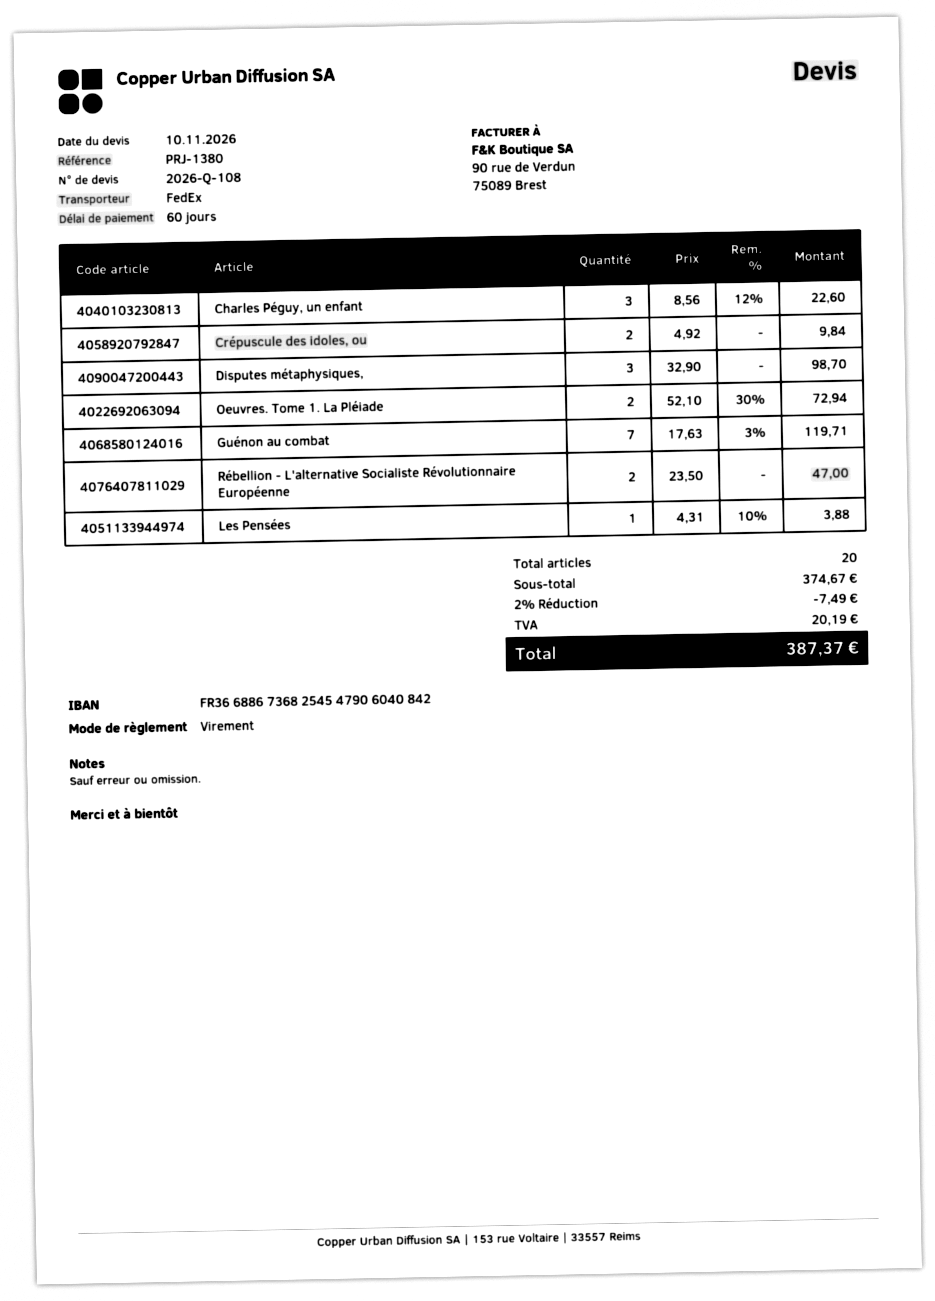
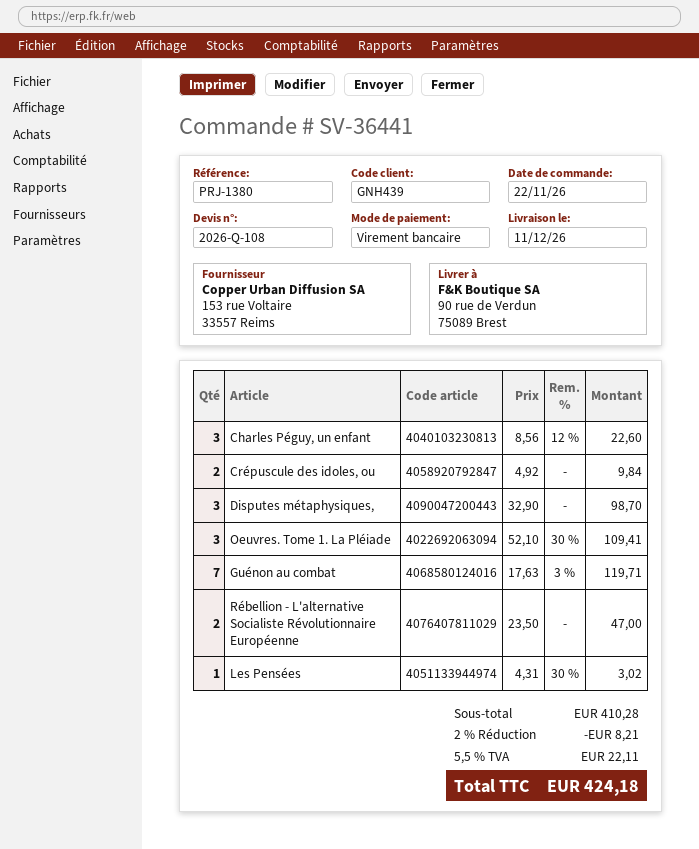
Oeuvres. Tome 1. La Pléiade: 2 x 52.10 - 30% = 72.94 -> 3 x 52.10 - 30% = 109.41
Les Pensées: 1 x 4.31 - 10% = 3.88 -> 1 x 4.31 - 30% = 3.02
subtotal: 374.67 -> 410.28
discount: 2% = 7.49 -> 2% = 8.21
tax: 20.19 -> 22.11
total: 387.37 -> 424.18

